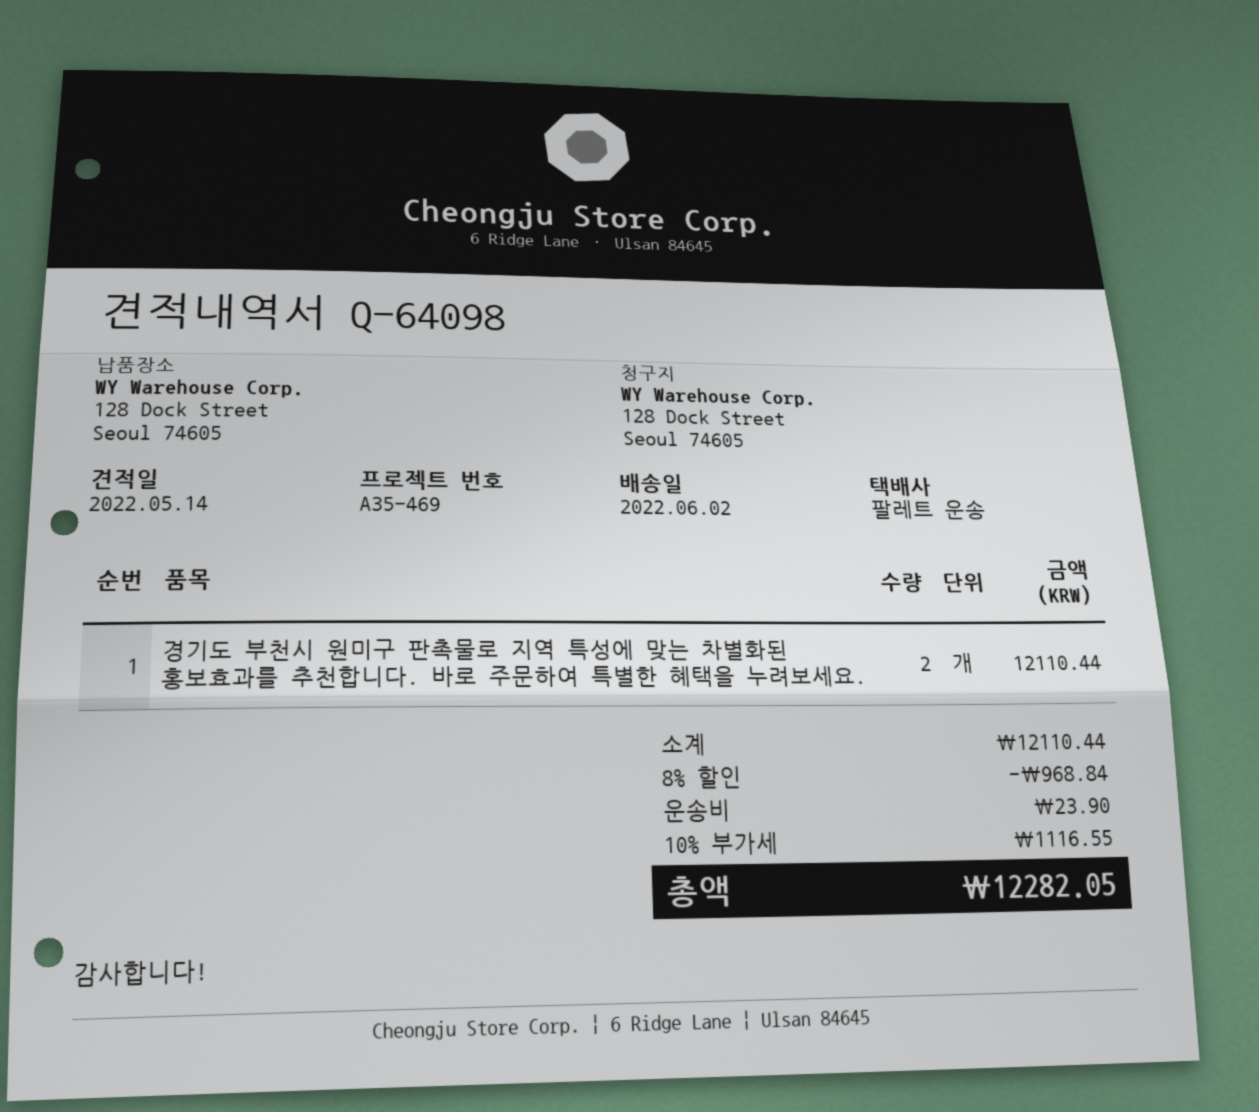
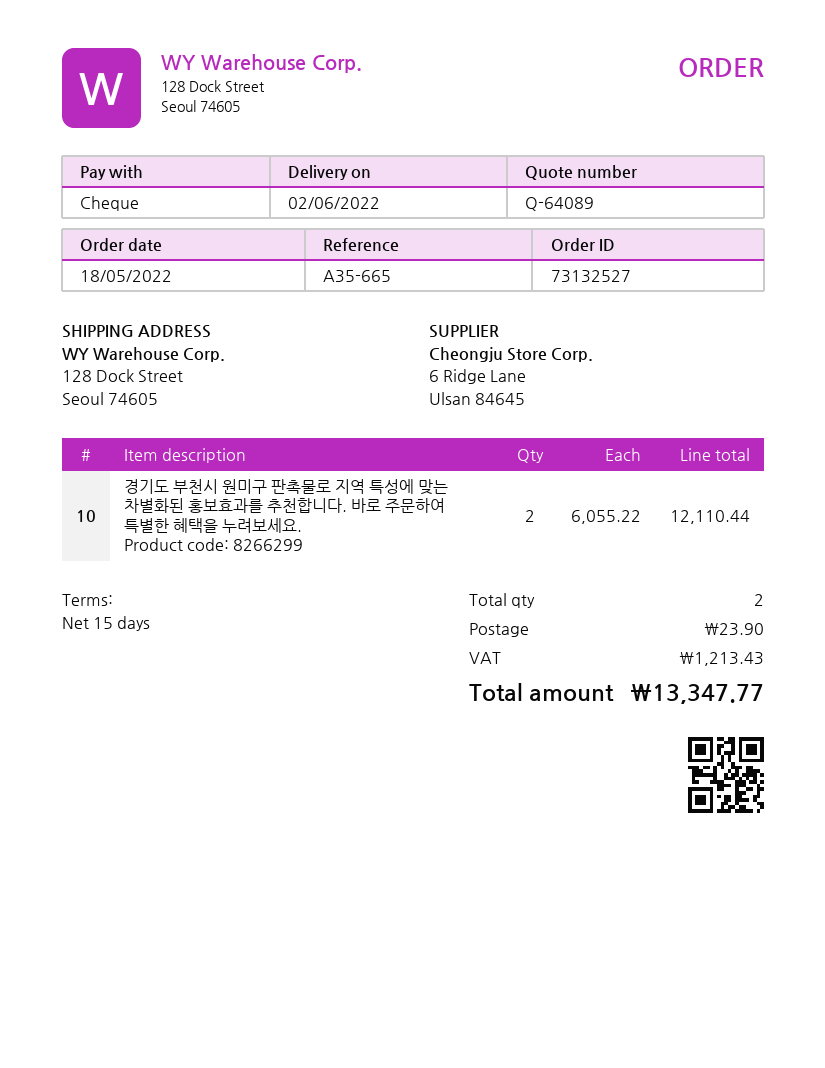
quote number: Q-64098 -> Q-64089
reference: A35-469 -> A35-665
discount: 8% = 968.84 -> none
tax: 1116.55 -> 1213.43
total: 12282.05 -> 13347.77

